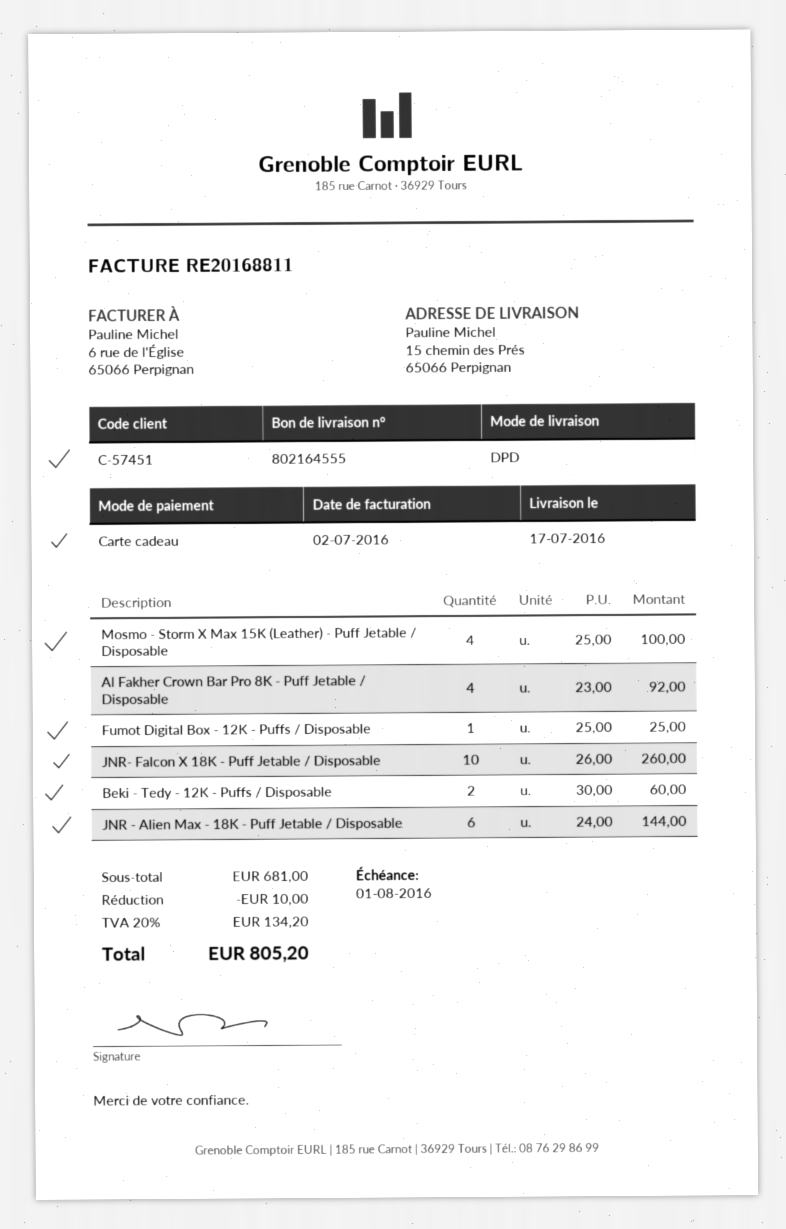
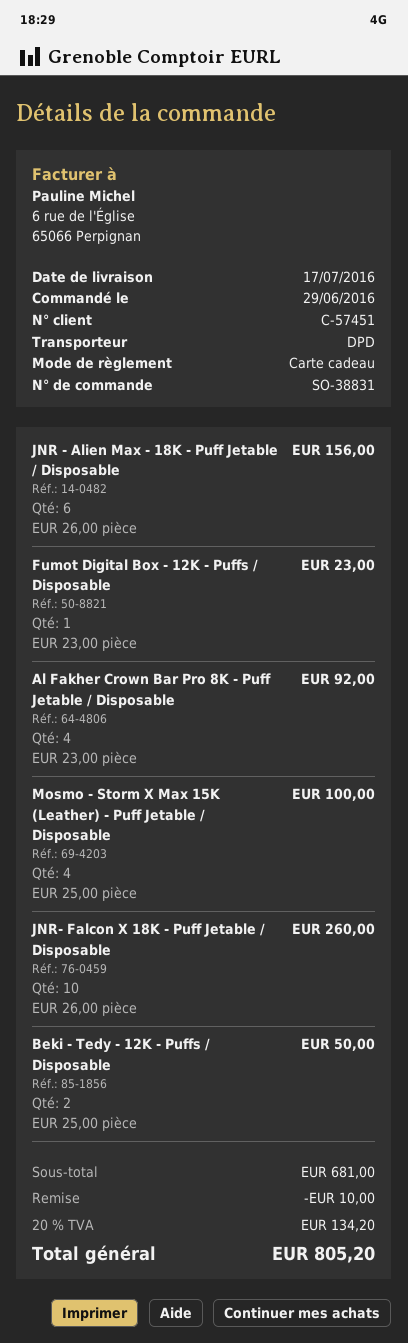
Fumot Digital Box - 12K - Puffs / Disposable: 1 x 25.00 = 25.00 -> 1 x 23.00 = 23.00
Beki - Tedy - 12K - Puffs / Disposable: 2 x 30.00 = 60.00 -> 2 x 25.00 = 50.00
JNR - Alien Max - 18K - Puff Jetable / Disposable: 6 x 24.00 = 144.00 -> 6 x 26.00 = 156.00

